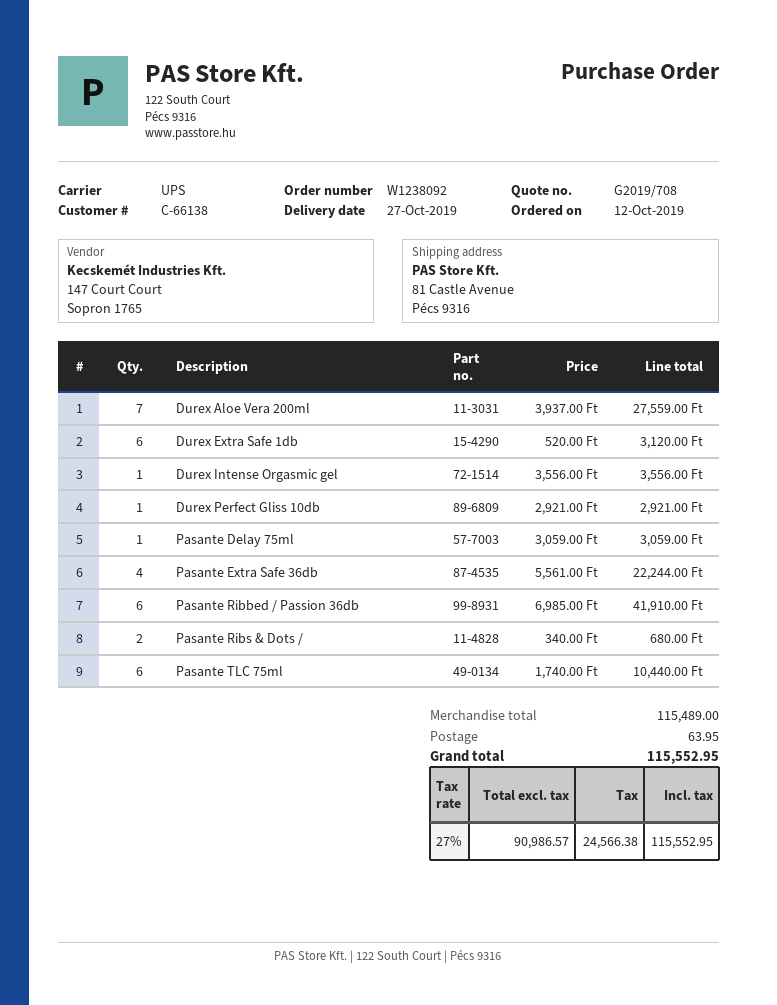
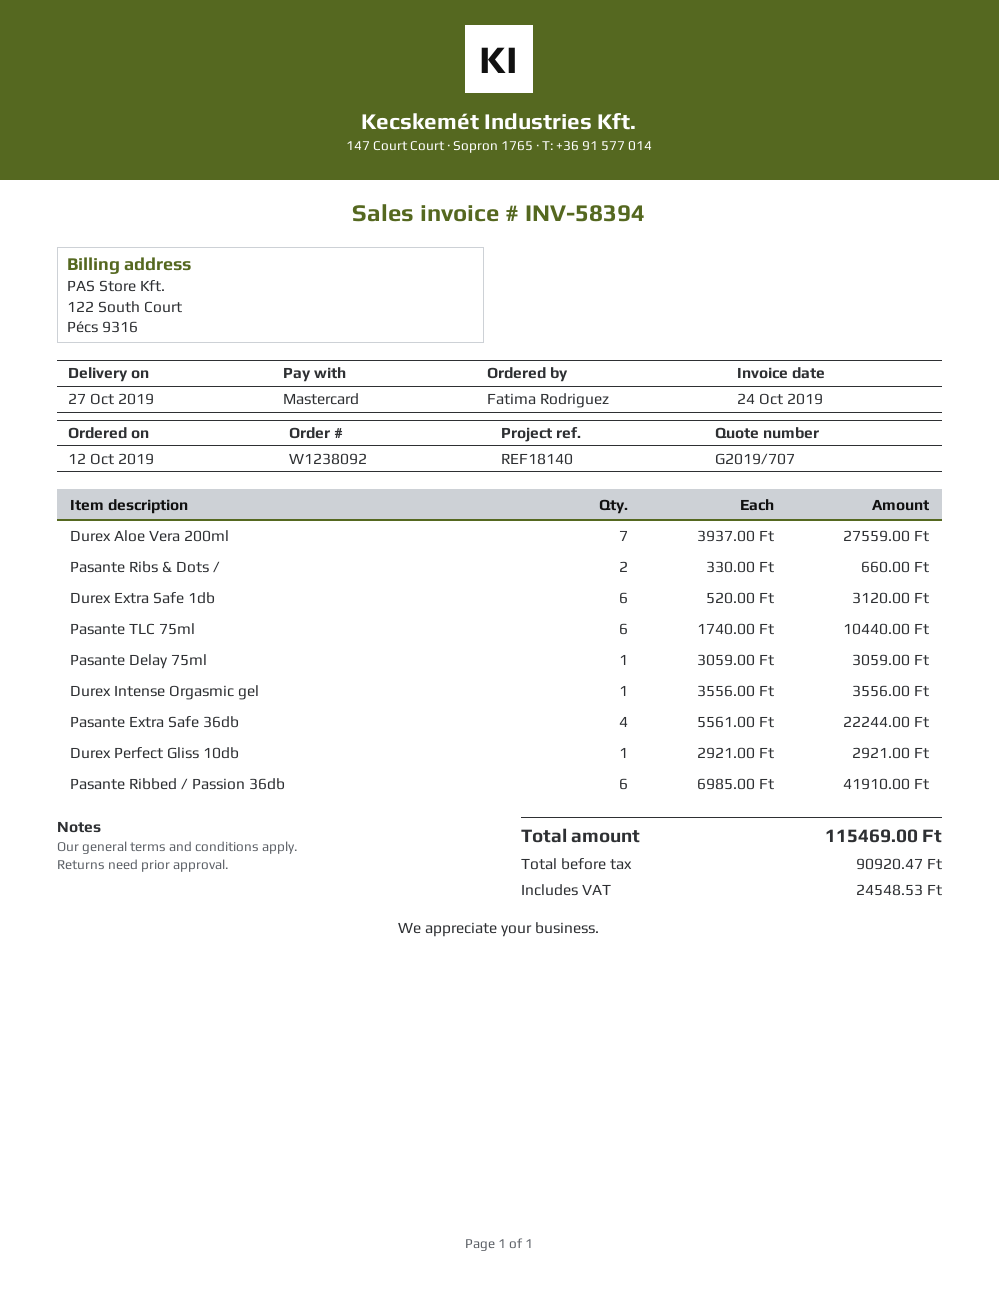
quote number: G2019/708 -> G2019/707
Pasante Ribs & Dots /: 2 x 340.00 = 680.00 -> 2 x 330.00 = 660.00
shipping: 63.95 -> none
net: 90986.57 -> 90920.47
tax: 24566.38 -> 24548.53
total: 115552.95 -> 115469.00

